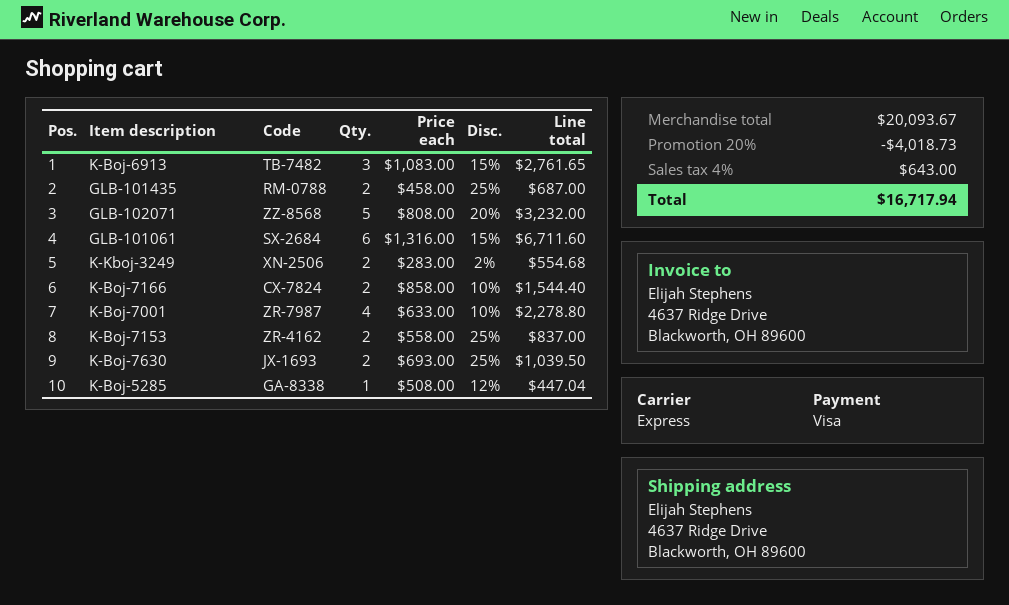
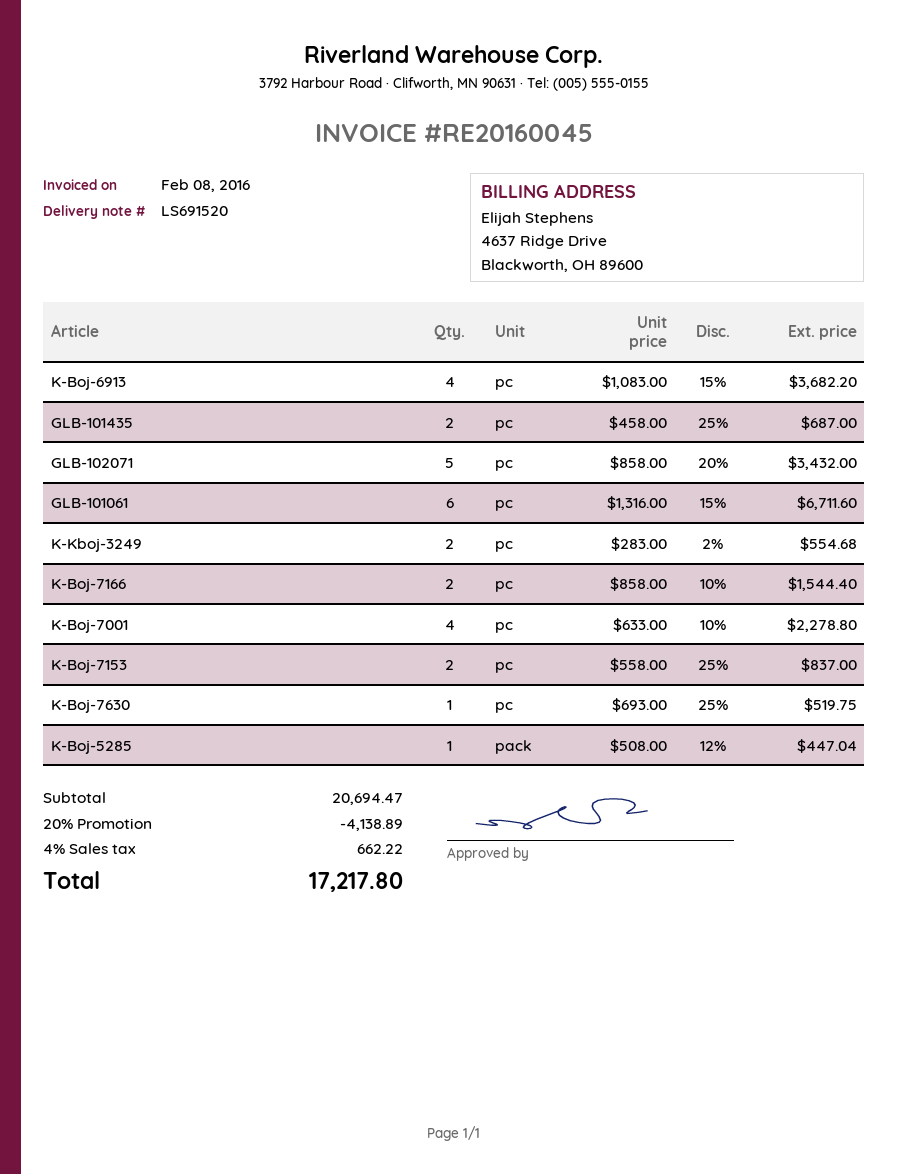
K-Boj-6913: 3 x 1083.00 - 15% = 2761.65 -> 4 x 1083.00 - 15% = 3682.20
GLB-102071: 5 x 808.00 - 20% = 3232.00 -> 5 x 858.00 - 20% = 3432.00
K-Boj-7630: 2 x 693.00 - 25% = 1039.50 -> 1 x 693.00 - 25% = 519.75
subtotal: 20093.67 -> 20694.47
discount: 20% = 4018.73 -> 20% = 4138.89
tax: 4% = 643.00 -> 4% = 662.22
total: 16717.94 -> 17217.80

